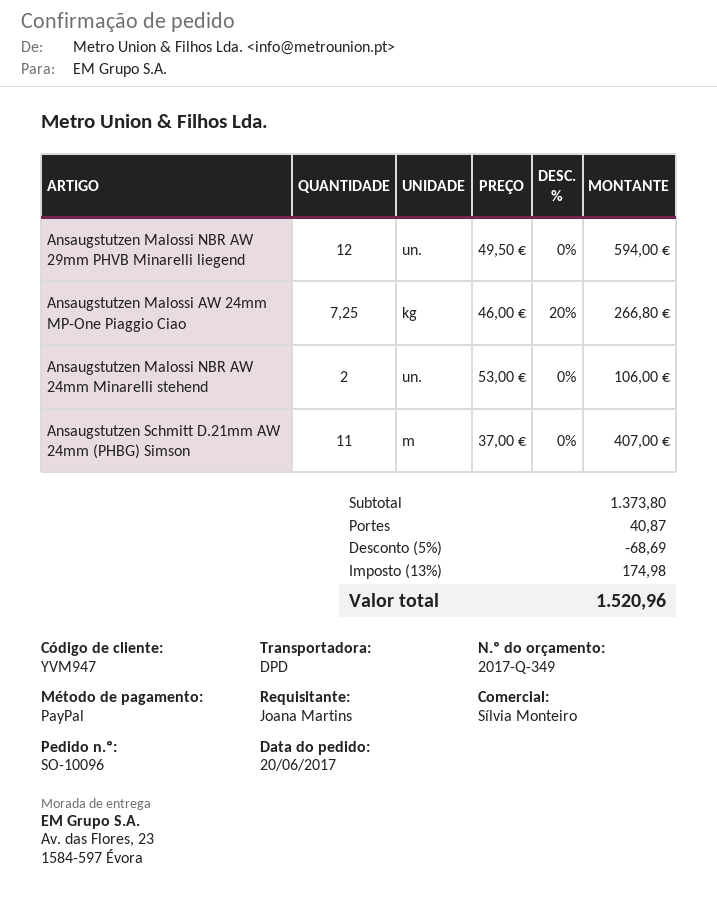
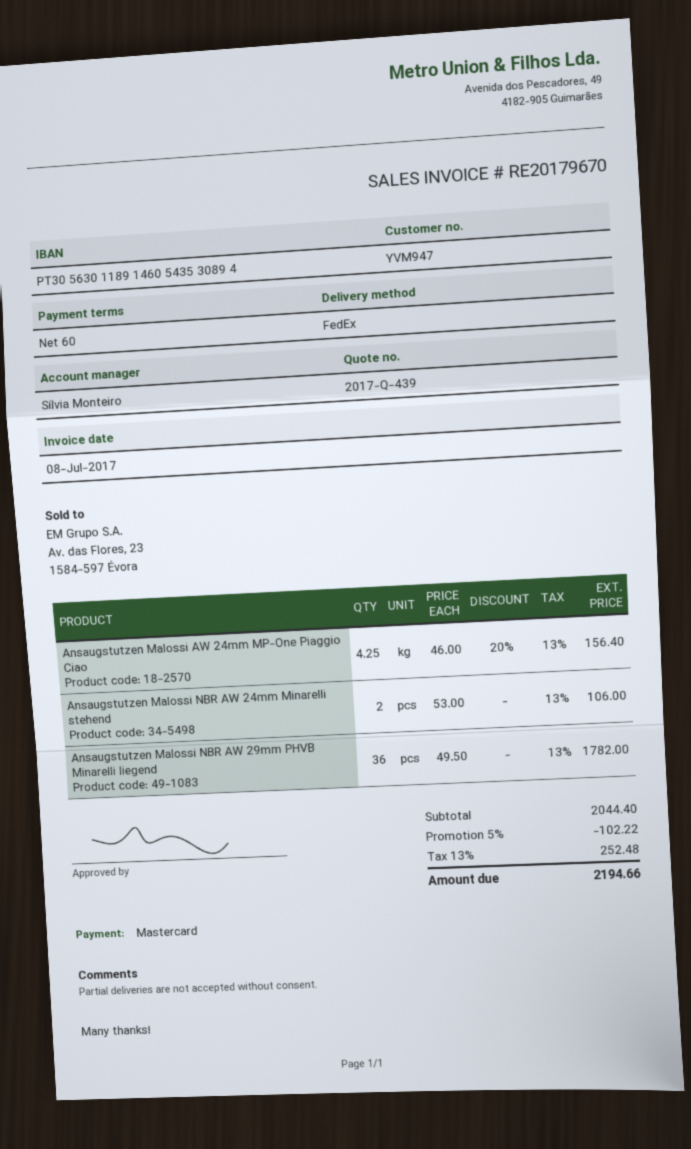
quote number: 2017-Q-349 -> 2017-Q-439
payment method: PayPal -> Mastercard
shipping method: DPD -> FedEx
Ansaugstutzen Malossi NBR AW 29mm PHVB Minarelli liegend: 12 x 49.50 = 594.00 -> 36 x 49.50 = 1782.00
Ansaugstutzen Malossi AW 24mm MP-One Piaggio Ciao: 7.25 x 46.00 - 20% = 266.80 -> 4.25 x 46.00 - 20% = 156.40
Ansaugstutzen Schmitt D.21mm AW 24mm (PHBG) Simson: 11 x 37.00 = 407.00 -> none
subtotal: 1373.80 -> 2044.40
discount: 5% = 68.69 -> 5% = 102.22
shipping: 40.87 -> none
tax: 13% = 174.98 -> 13% = 252.48
total: 1520.96 -> 2194.66

